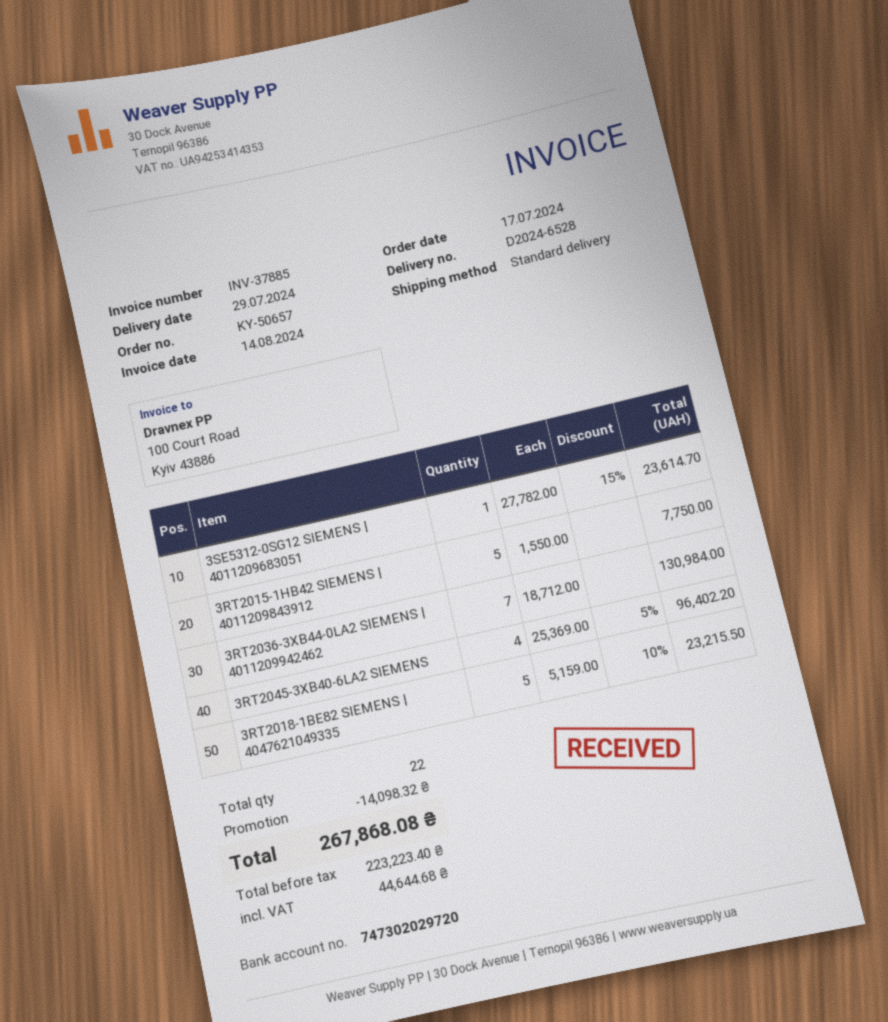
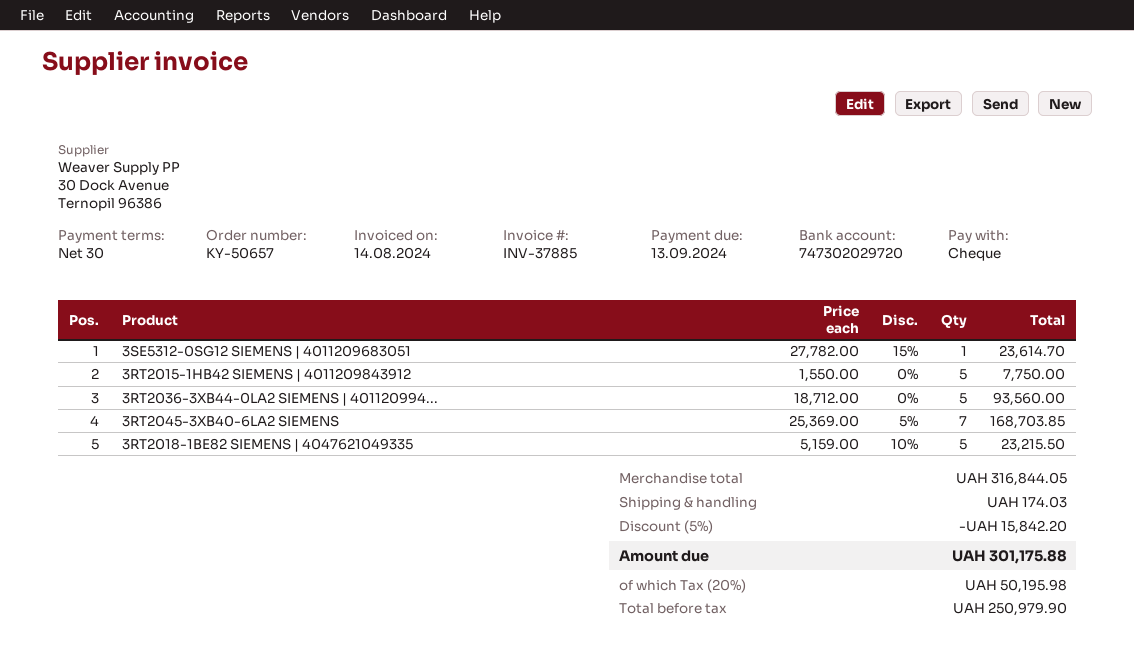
3RT2036-3XB44-0LA2 SIEMENS | 4011209942462: 7 x 18712.00 = 130984.00 -> 5 x 18712.00 = 93560.00
3RT2045-3XB40-6LA2 SIEMENS: 4 x 25369.00 - 5% = 96402.20 -> 7 x 25369.00 - 5% = 168703.85
discount: 14098.32 -> 15842.20
shipping: none -> 174.03
net: 223223.40 -> 250979.90
tax: 44644.68 -> 50195.98
total: 267868.08 -> 301175.88

